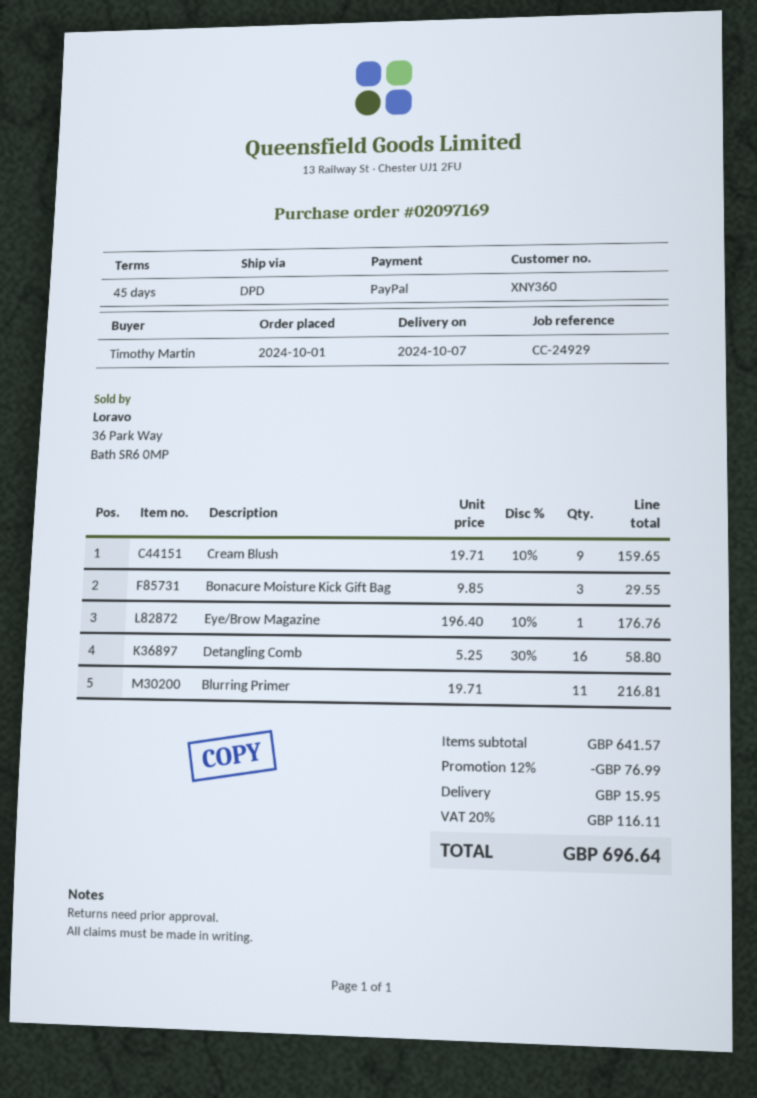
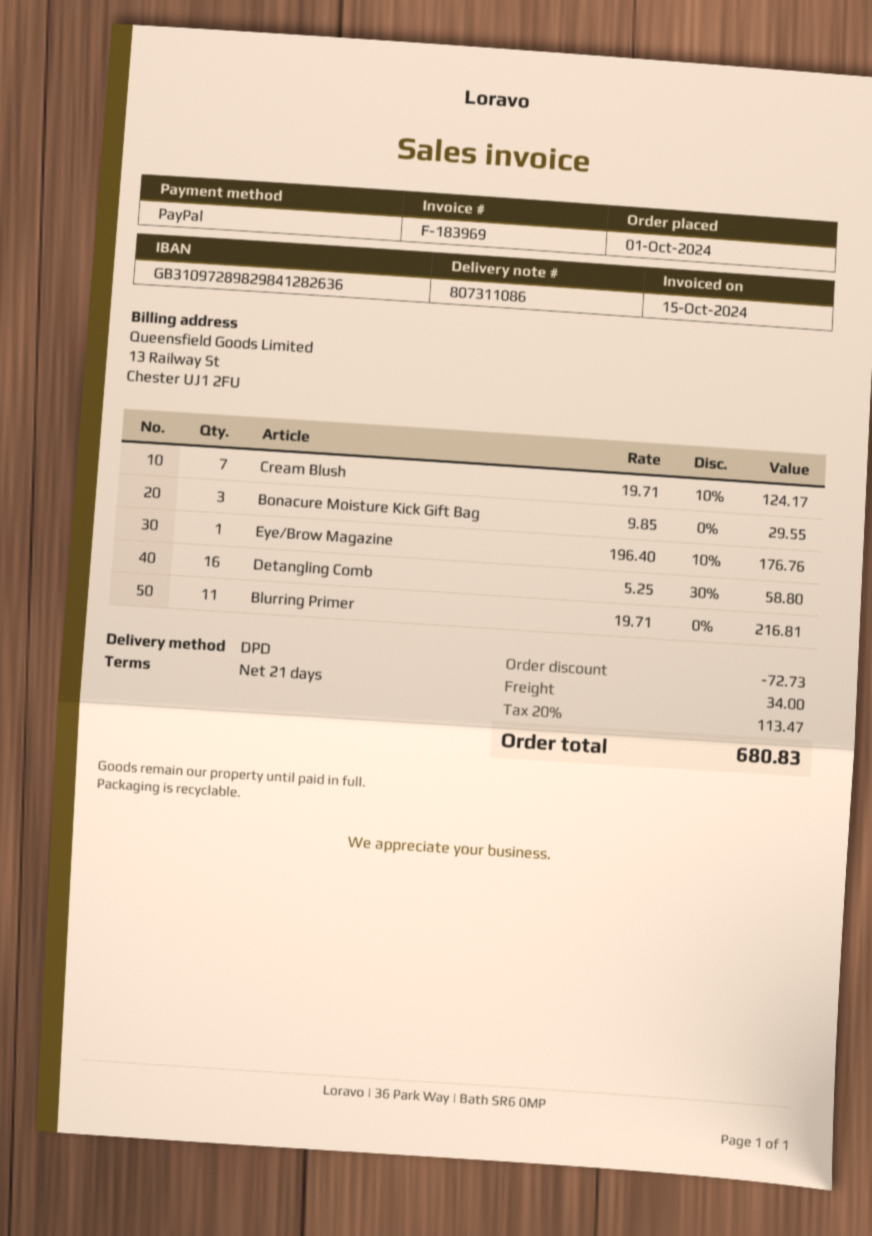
payment terms: 45 days -> 21 days
Cream Blush: 9 x 19.71 - 10% = 159.65 -> 7 x 19.71 - 10% = 124.17
discount: 76.99 -> 72.73
shipping: 15.95 -> 34.00
tax: 20% = 116.11 -> 20% = 113.47
total: 696.64 -> 680.83

